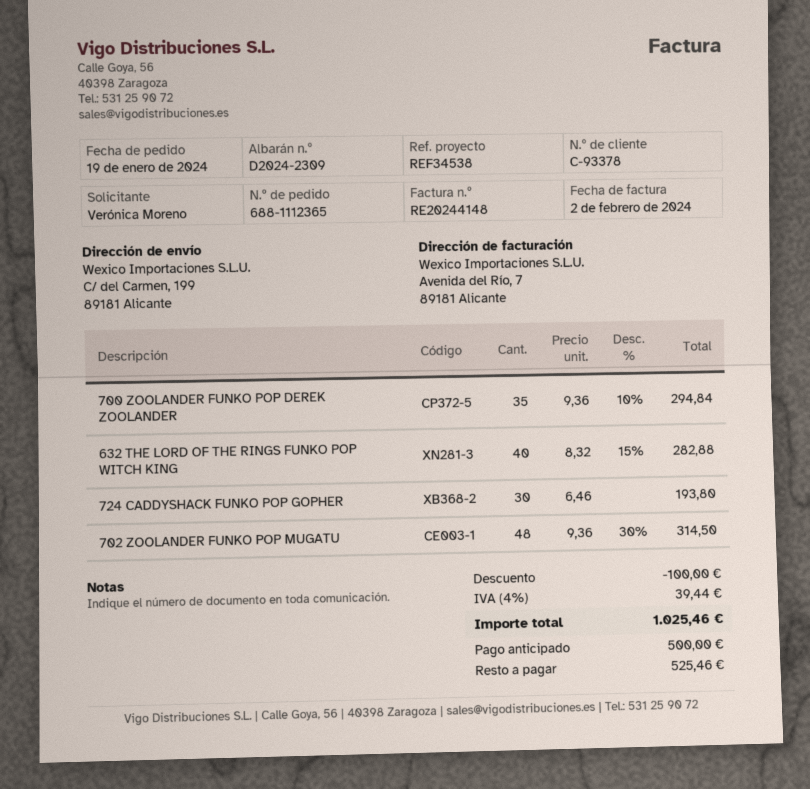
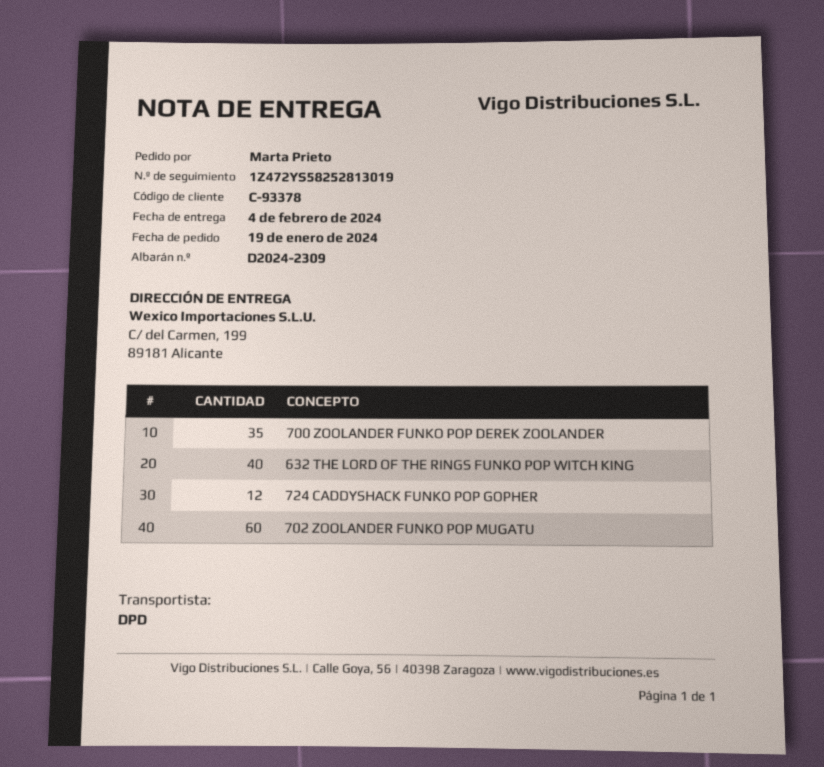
ordered by: Verónica Moreno -> Marta Prieto
724 CADDYSHACK FUNKO POP GOPHER: 30 -> 12
702 ZOOLANDER FUNKO POP MUGATU: 48 -> 60

